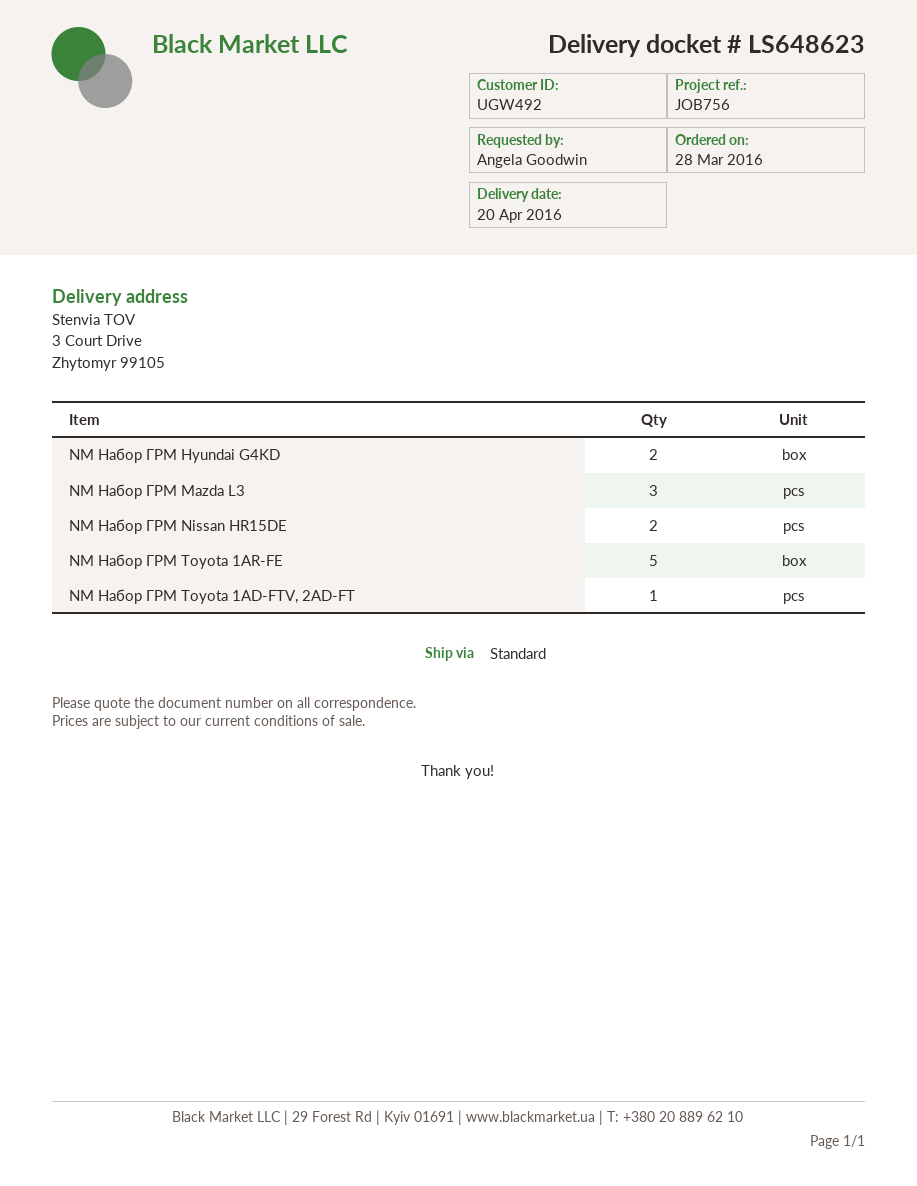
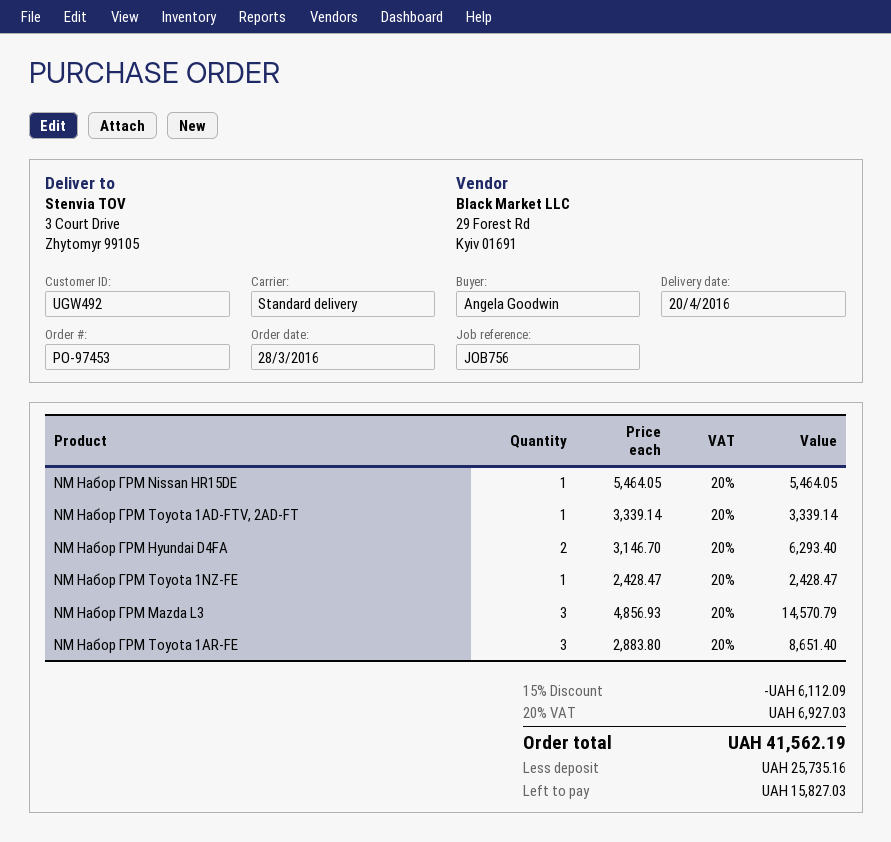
NM Набор ГРМ Hyundai G4KD: 2 -> none
NM Набор ГРМ Nissan HR15DE: 2 -> 1
NM Набор ГРМ Toyota 1AR-FE: 5 -> 3
NM Набор ГРМ Hyundai D4FA: none -> 2
NM Набор ГРМ Toyota 1NZ-FE: none -> 1

